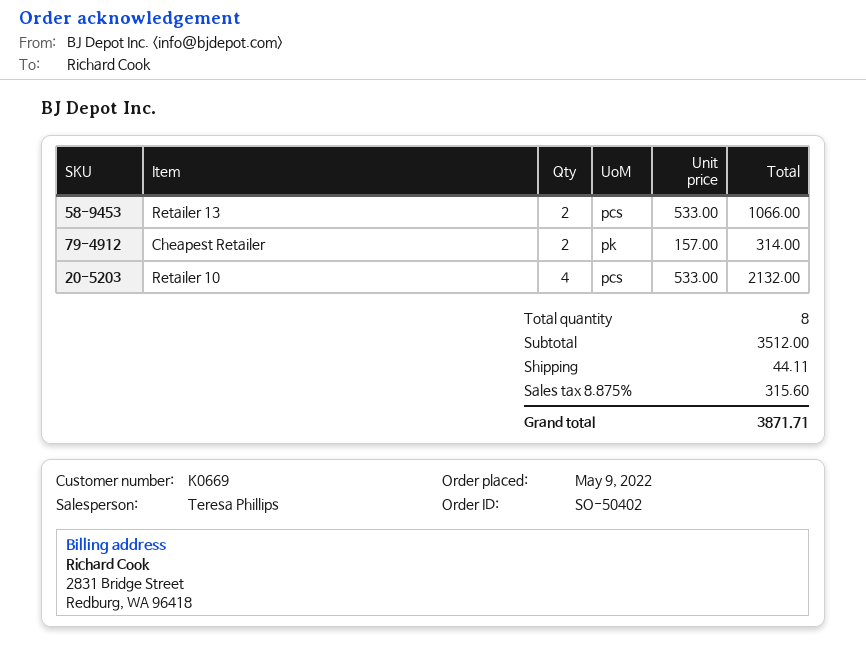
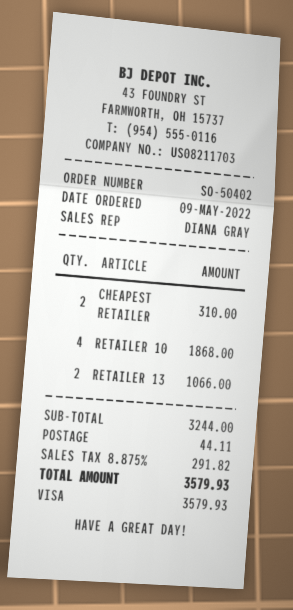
sales rep: Teresa Phillips -> DIANA GRAY
Cheapest Retailer: 2 for 314.00 -> 2 for 310.00
Retailer 10: 4 for 2132.00 -> 4 for 1868.00
subtotal: 3512.00 -> 3244.00
tax: 8.875% = 315.60 -> 8.875% = 291.82
total: 3871.71 -> 3579.93

